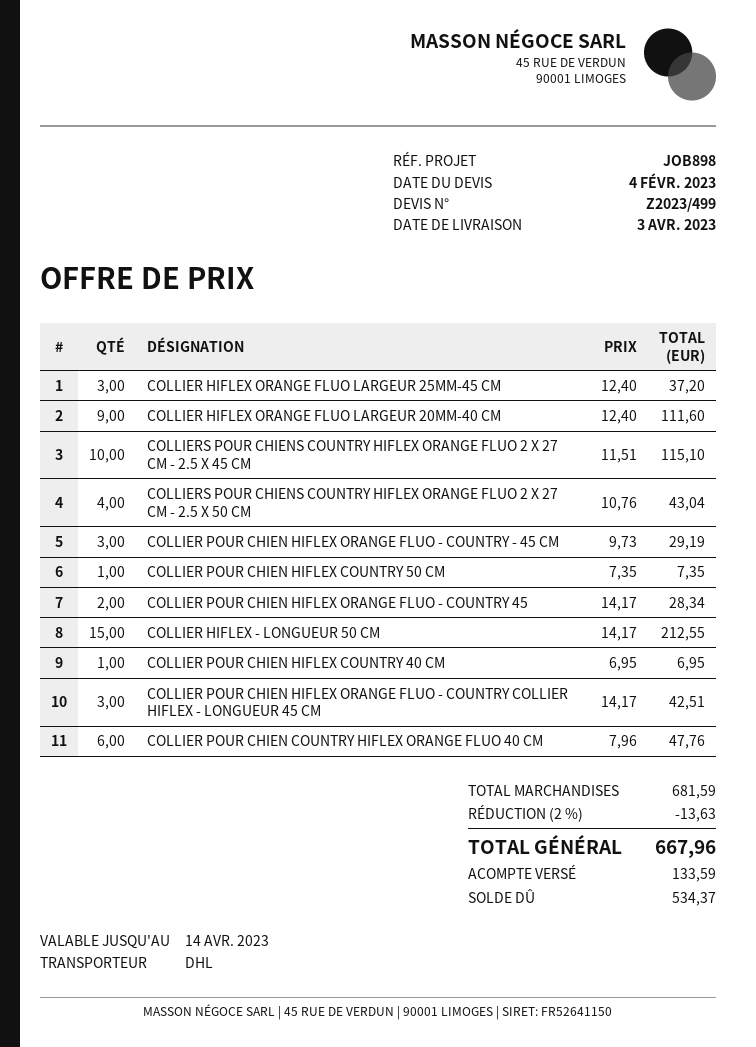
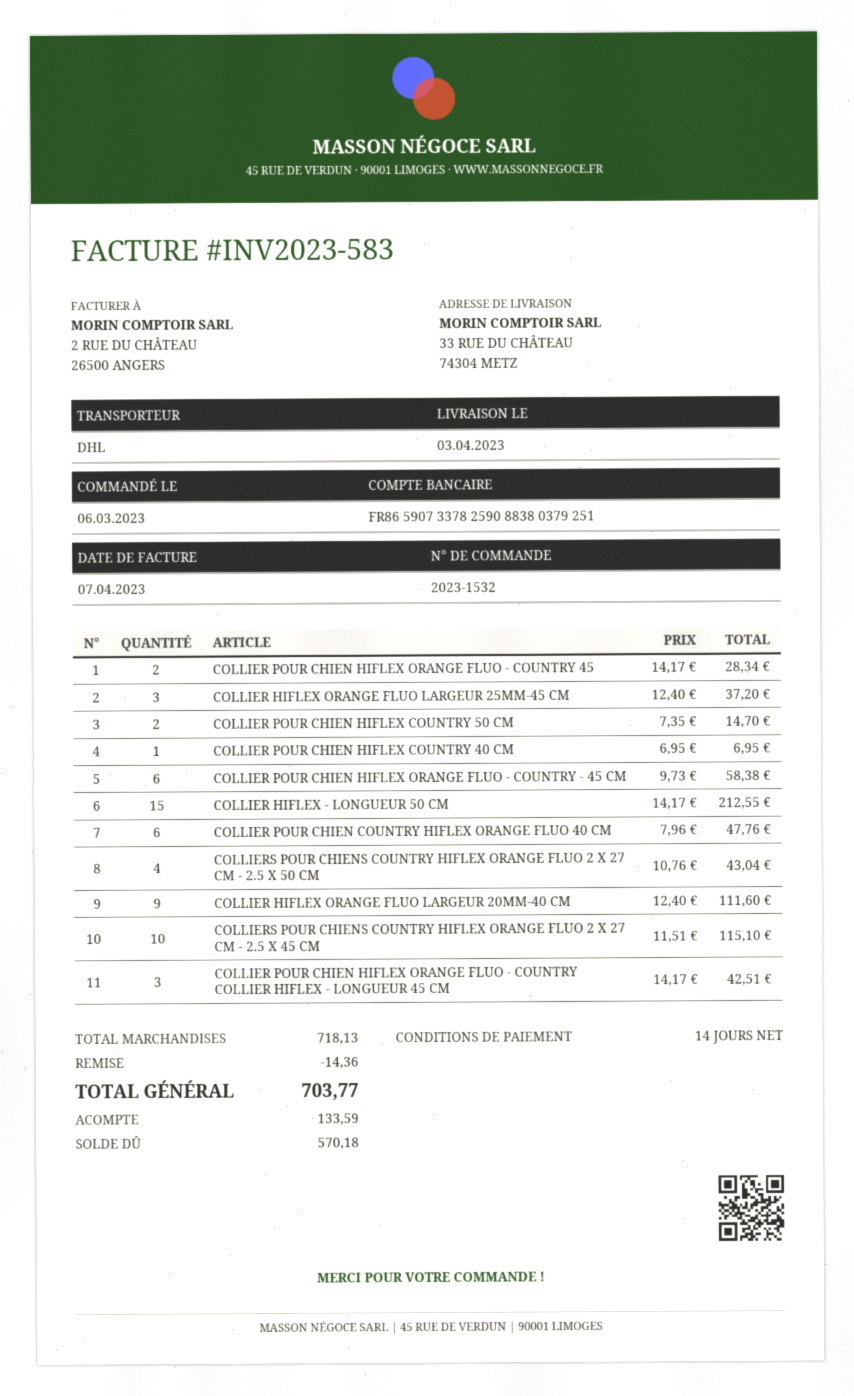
COLLIER POUR CHIEN HIFLEX ORANGE FLUO - COUNTRY - 45 CM: 3 x 9.73 = 29.19 -> 6 x 9.73 = 58.38
COLLIER POUR CHIEN HIFLEX COUNTRY 50 CM: 1 x 7.35 = 7.35 -> 2 x 7.35 = 14.70
subtotal: 681.59 -> 718.13
discount: 13.63 -> 14.36
total: 667.96 -> 703.77
balance: 534.37 -> 570.18

